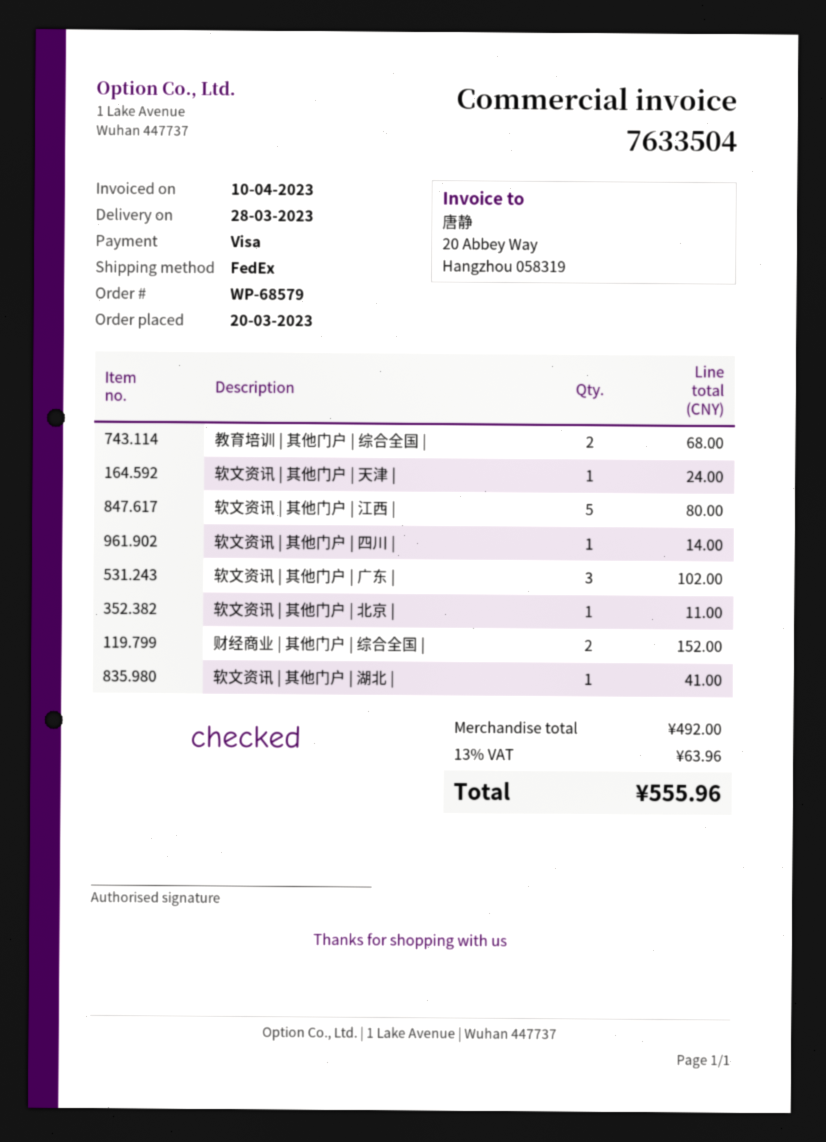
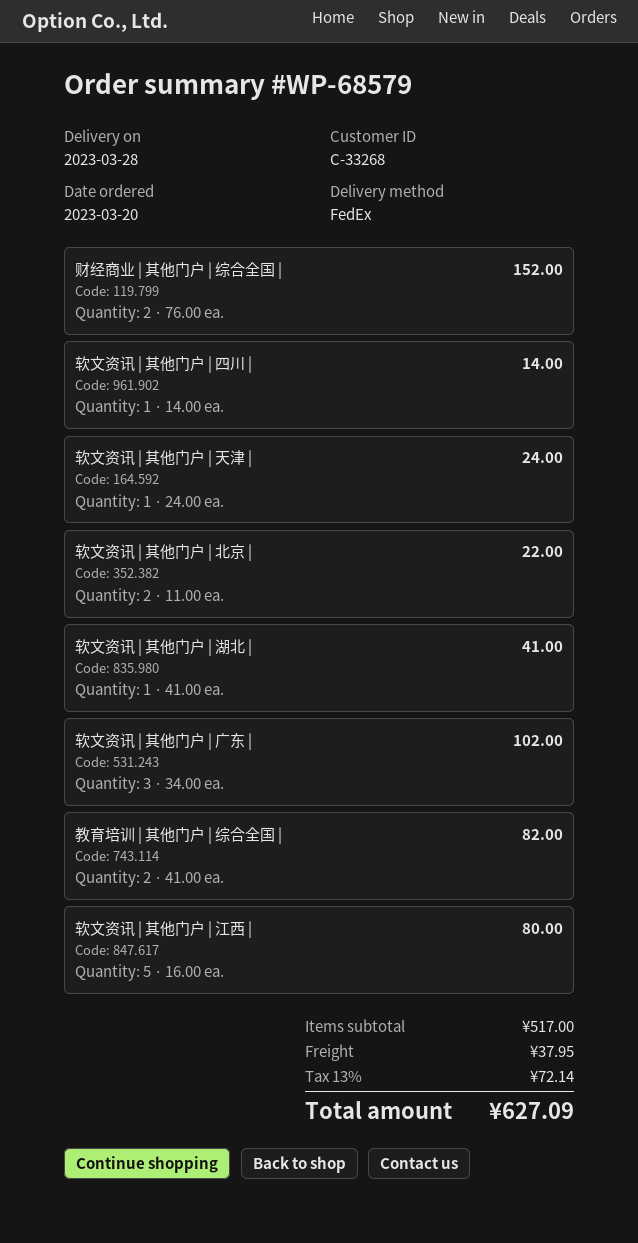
教育培训 | 其他门户 | 综合全国 |: 2 for 68.00 -> 2 for 82.00
软文资讯 | 其他门户 | 北京 |: 1 for 11.00 -> 2 for 22.00
subtotal: 492.00 -> 517.00
shipping: none -> 37.95
tax: 13% = 63.96 -> 13% = 72.14
total: 555.96 -> 627.09

